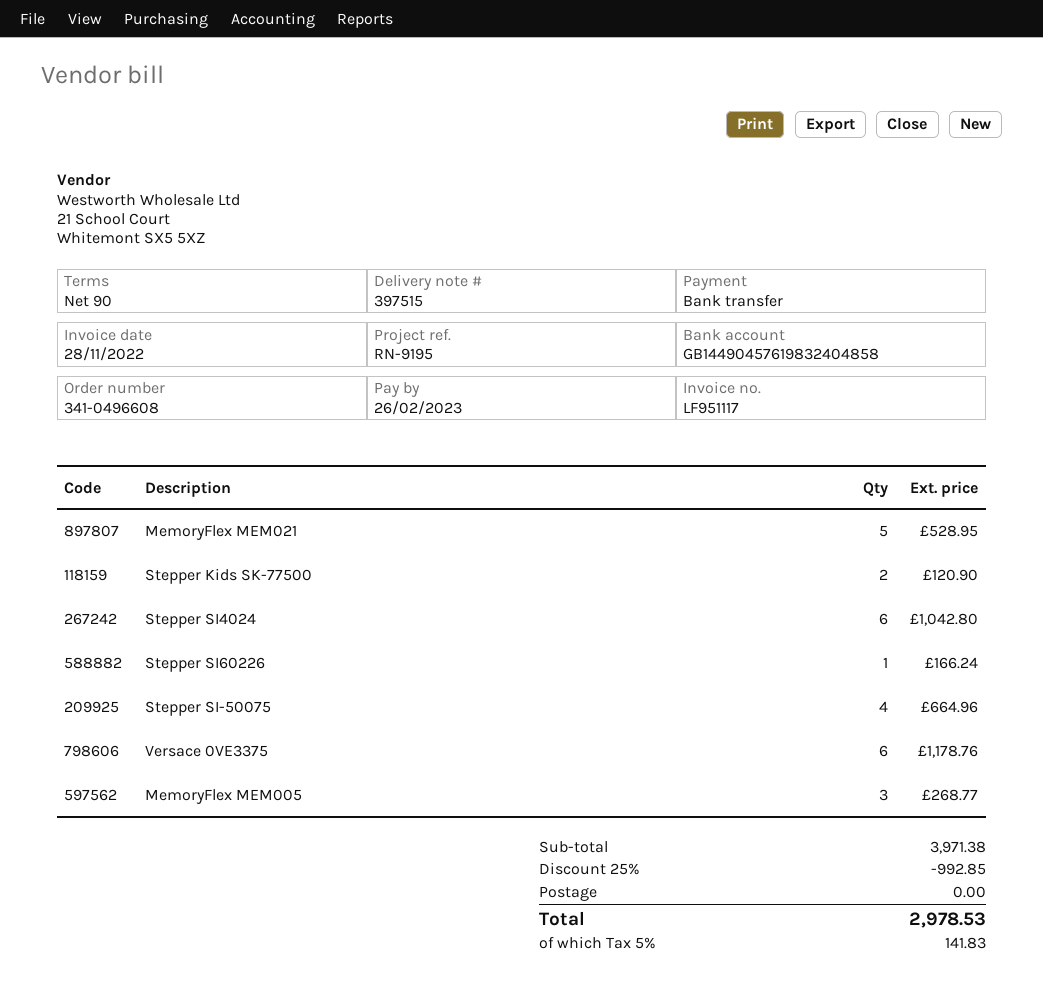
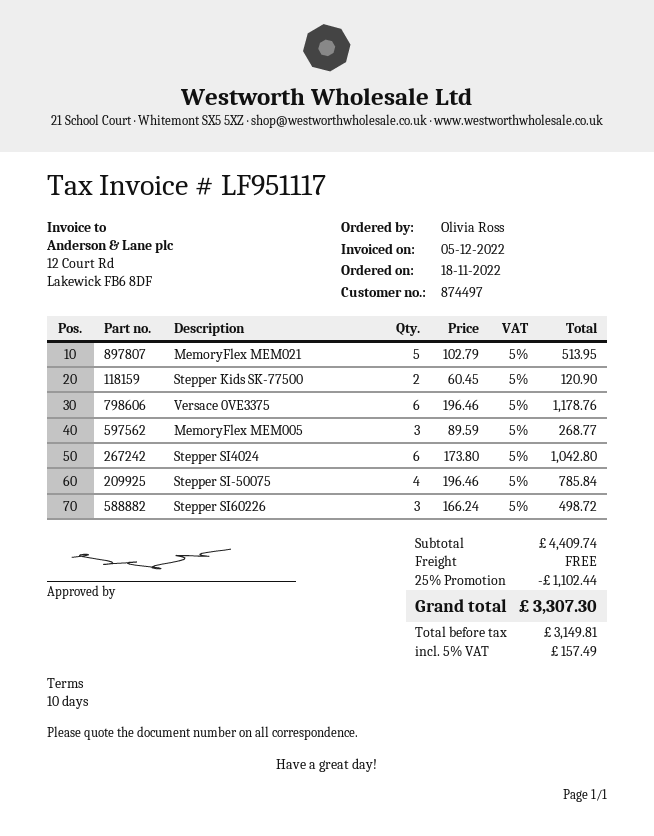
invoice date: 2022-11-28 -> 2022-12-05
payment terms: 90 days -> 10 days
MemoryFlex MEM021: 5 for 528.95 -> 5 for 513.95
Stepper SI60226: 1 for 166.24 -> 3 for 498.72
Stepper SI-50075: 4 for 664.96 -> 4 for 785.84
subtotal: 3971.38 -> 4409.74
discount: 25% = 992.85 -> 25% = 1102.44
tax: 5% = 141.83 -> 5% = 157.49
total: 2978.53 -> 3307.30

